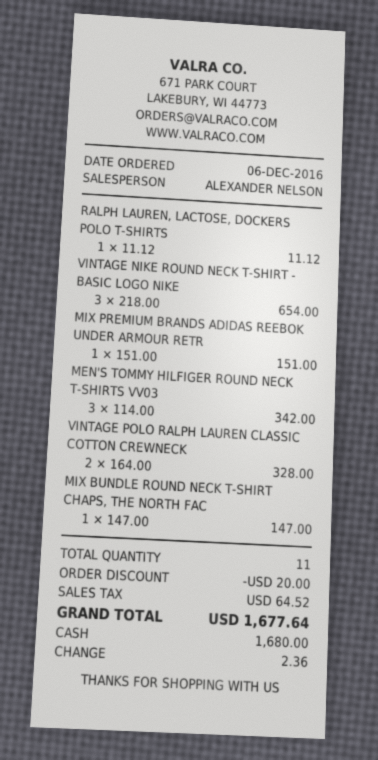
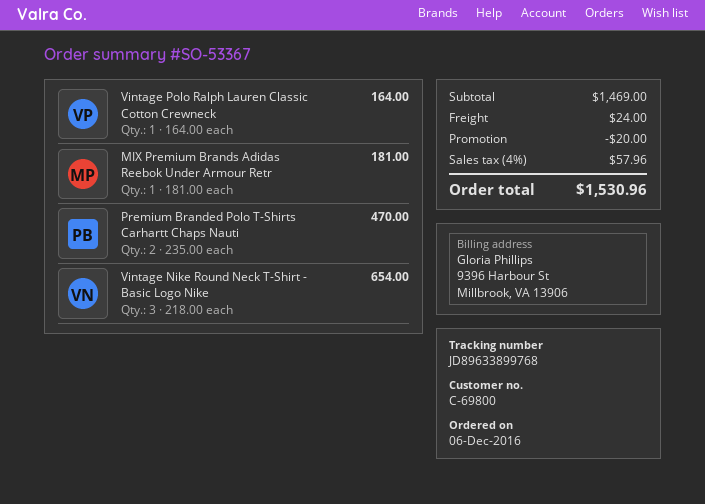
RALPH LAUREN, LACTOSE, DOCKERS POLO T-SHIRTS: 1 x 11.12 = 11.12 -> none
MIX PREMIUM BRANDS ADIDAS REEBOK UNDER ARMOUR RETR: 1 x 151.00 = 151.00 -> 1 x 181.00 = 181.00
MEN'S TOMMY HILFIGER ROUND NECK T-SHIRTS VV03: 3 x 114.00 = 342.00 -> none
VINTAGE POLO RALPH LAUREN CLASSIC COTTON CREWNECK: 2 x 164.00 = 328.00 -> 1 x 164.00 = 164.00
MIX BUNDLE ROUND NECK T-SHIRT CHAPS, THE NORTH FAC: 1 x 147.00 = 147.00 -> none
Premium Branded Polo T-Shirts Carhartt Chaps Nauti: none -> 2 x 235.00 = 470.00
shipping: none -> 24.00
tax: 64.52 -> 57.96
total: 1677.64 -> 1530.96

